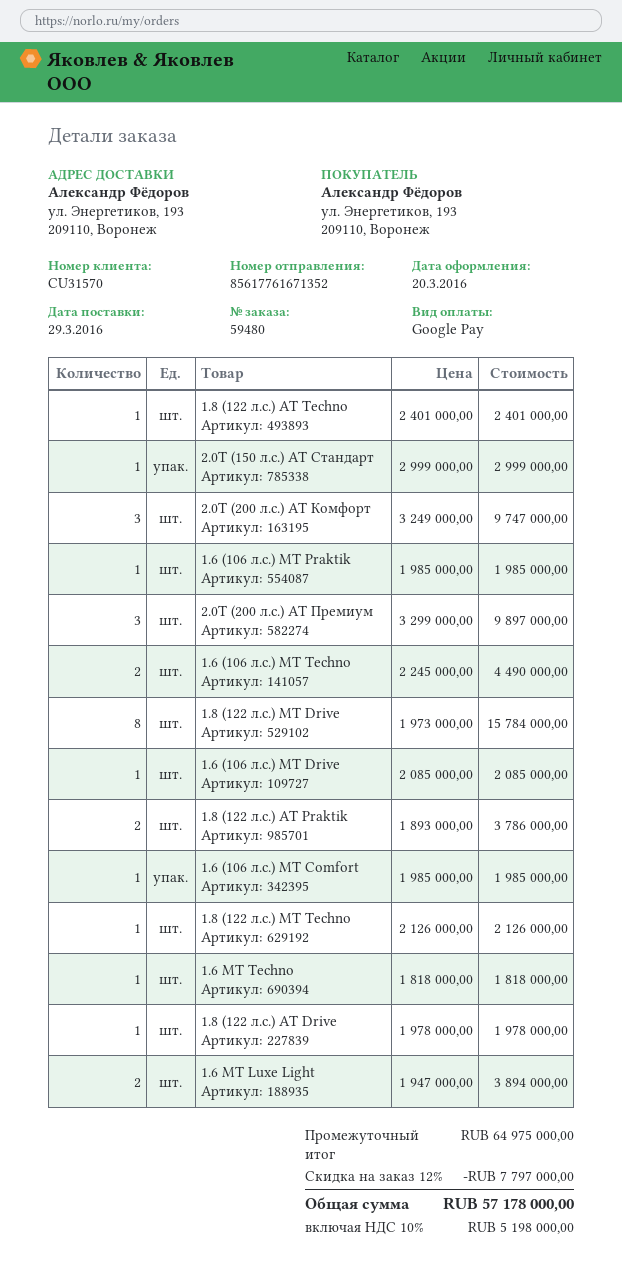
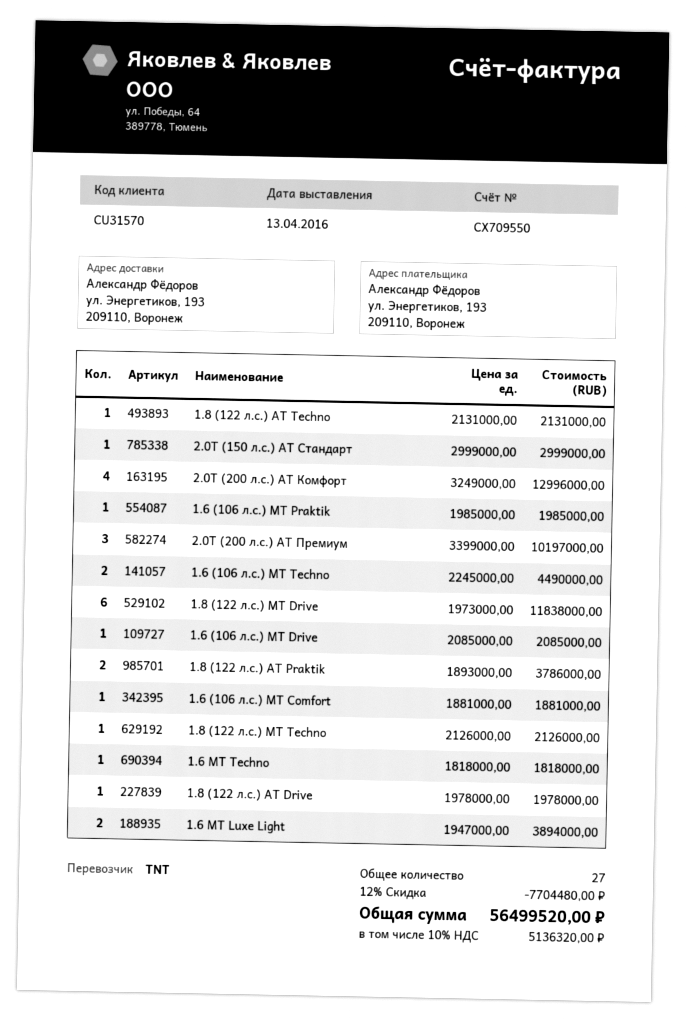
1.8 (122 л.с.) AT Techno: 1 x 2401000.00 = 2401000.00 -> 1 x 2131000.00 = 2131000.00
2.0T (200 л.с.) AT Комфорт: 3 x 3249000.00 = 9747000.00 -> 4 x 3249000.00 = 12996000.00
2.0T (200 л.с.) AT Премиум: 3 x 3299000.00 = 9897000.00 -> 3 x 3399000.00 = 10197000.00
1.8 (122 л.с.) MT Drive: 8 x 1973000.00 = 15784000.00 -> 6 x 1973000.00 = 11838000.00
1.6 (106 л.с.) MT Comfort: 1 x 1985000.00 = 1985000.00 -> 1 x 1881000.00 = 1881000.00
discount: 12% = 7797000.00 -> 12% = 7704480.00
tax: 10% = 5198000.00 -> 10% = 5136320.00
total: 57178000.00 -> 56499520.00

